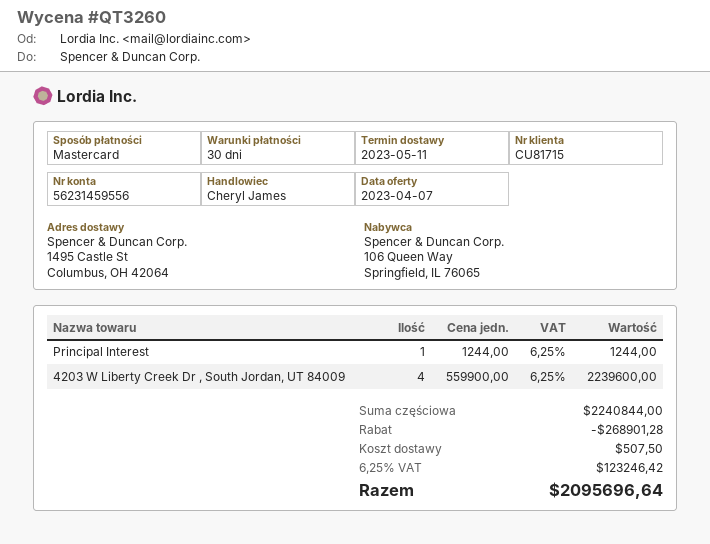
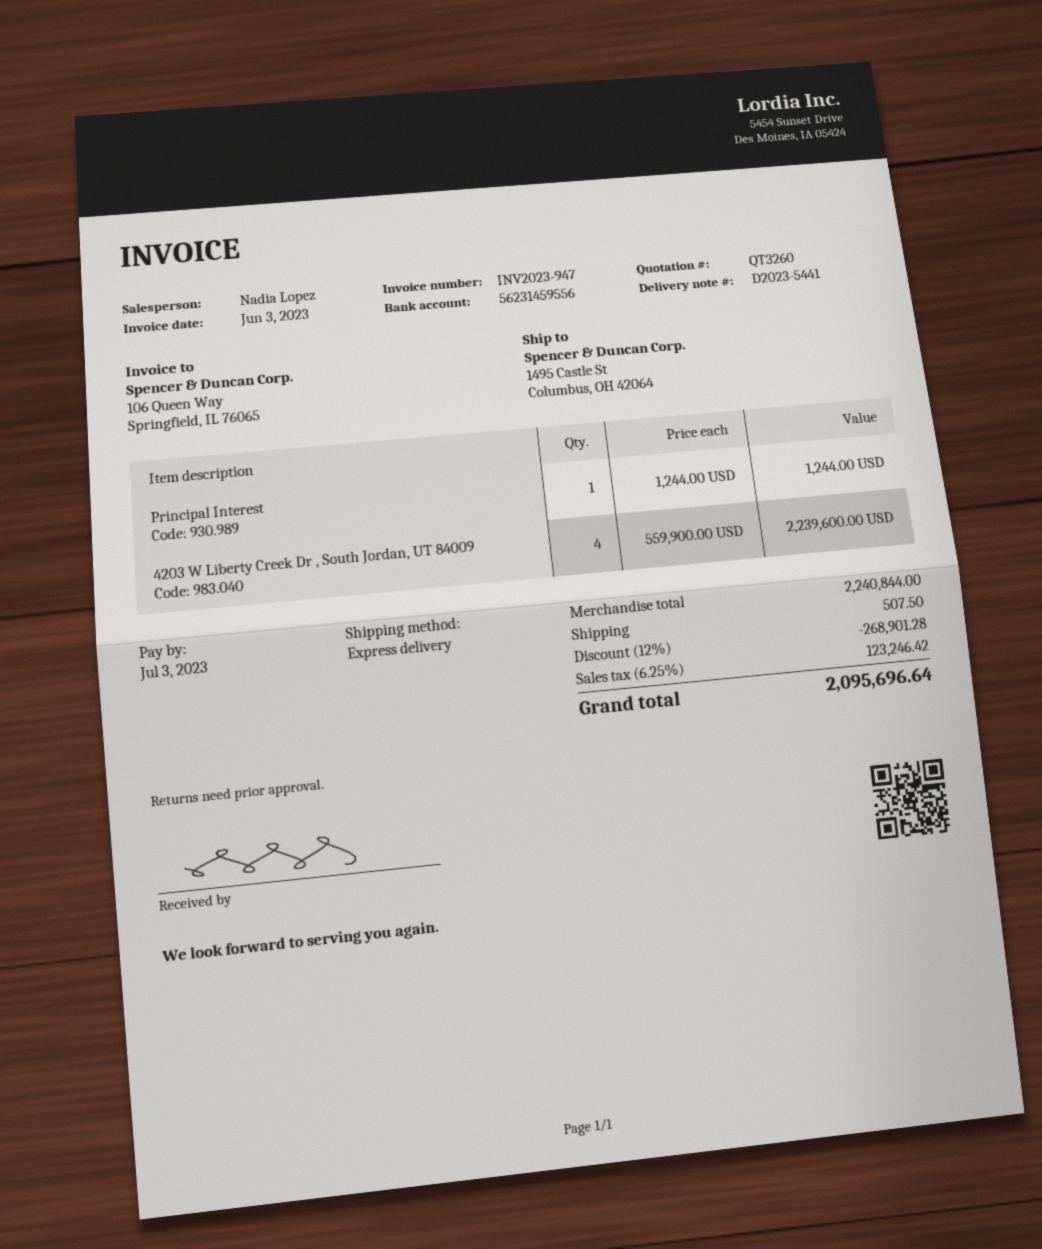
sales rep: Cheryl James -> Nadia Lopez

